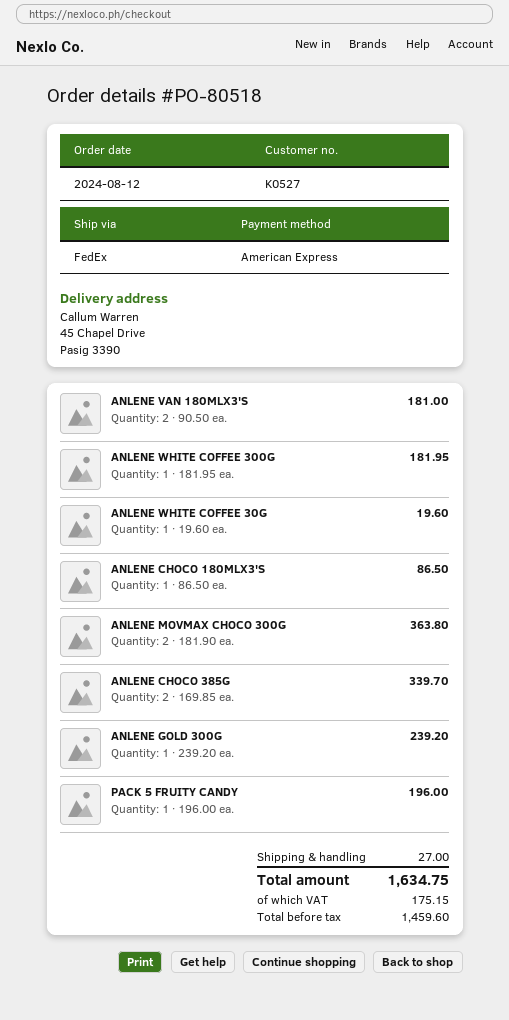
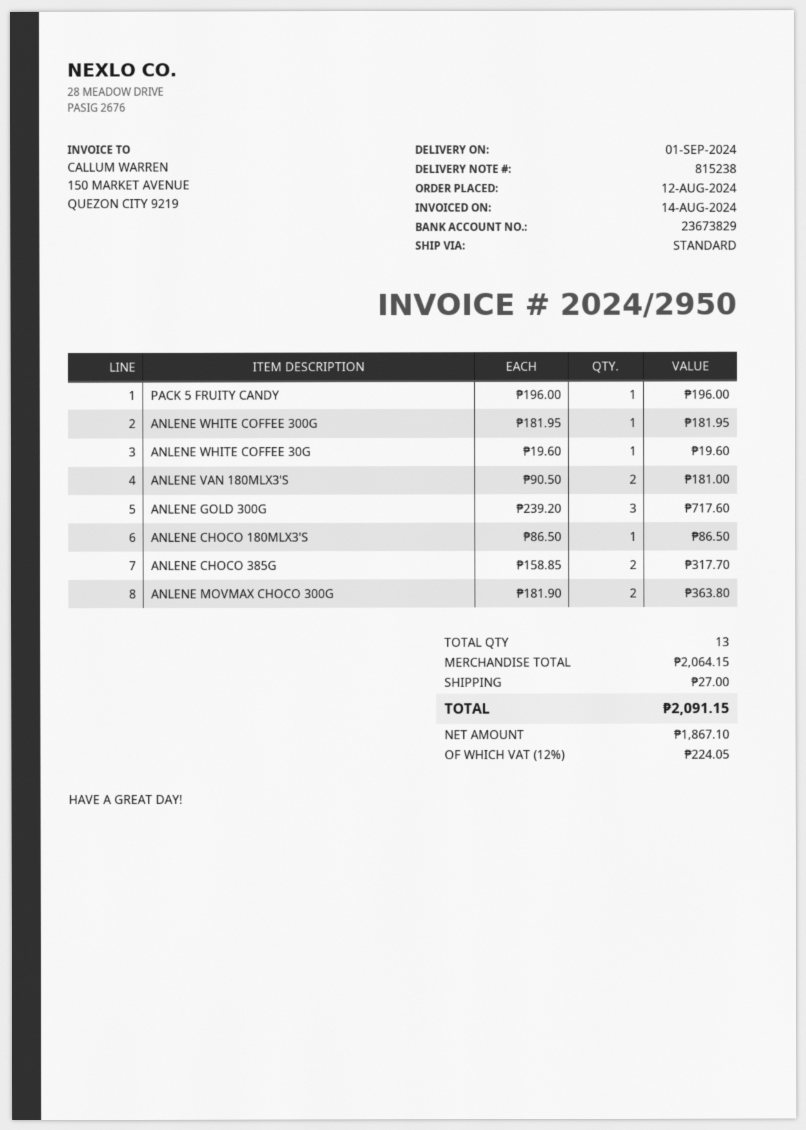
shipping method: FedEx -> standard
ANLENE CHOCO 385G: 2 x 169.85 = 339.70 -> 2 x 158.85 = 317.70
ANLENE GOLD 300G: 1 x 239.20 = 239.20 -> 3 x 239.20 = 717.60
net: 1459.60 -> 1867.10
tax: 175.15 -> 224.05
total: 1634.75 -> 2091.15

